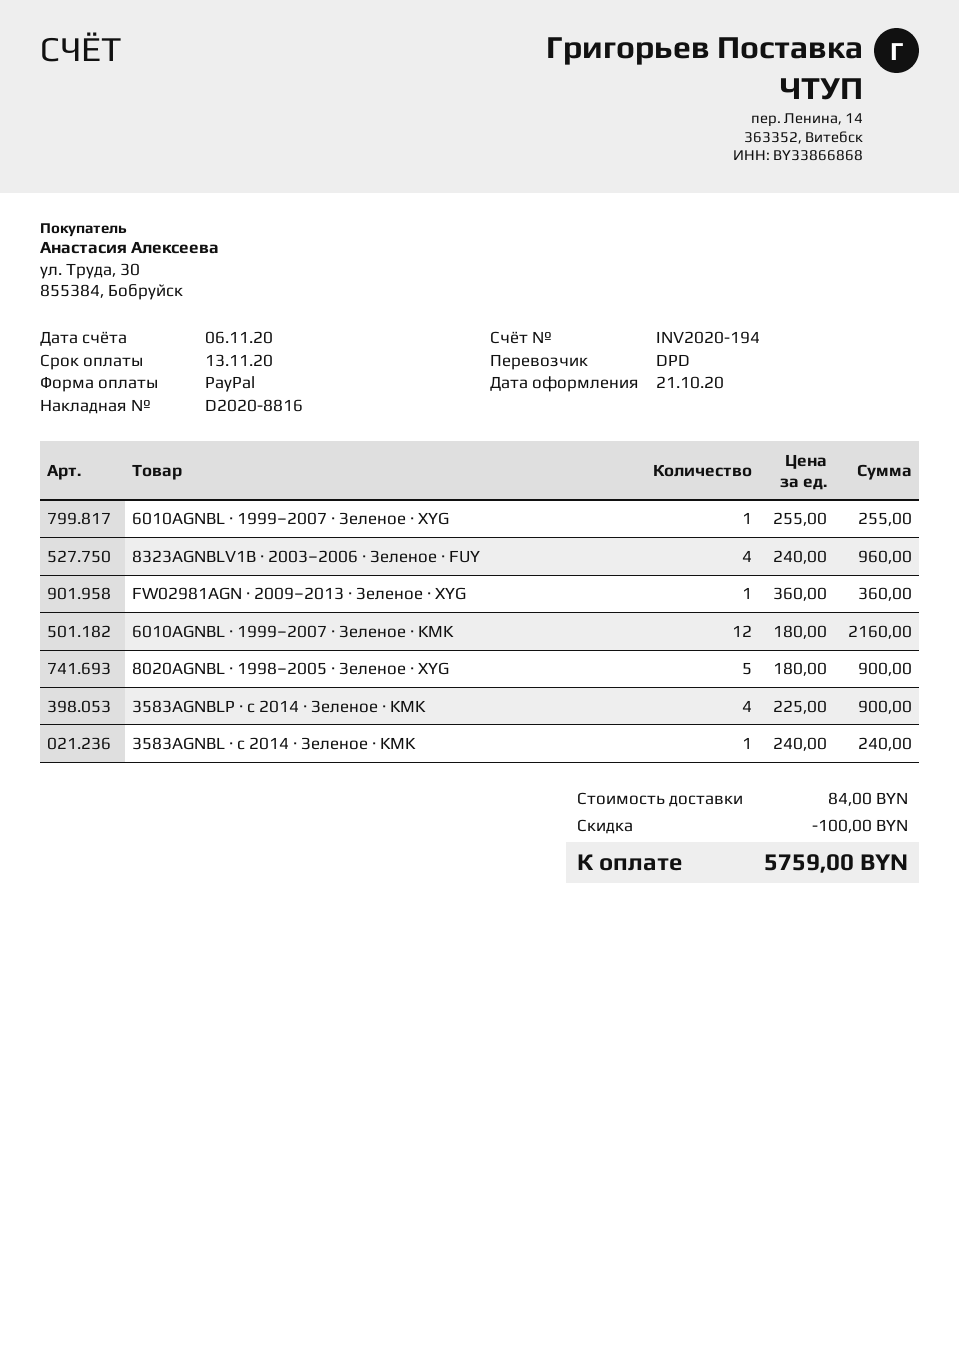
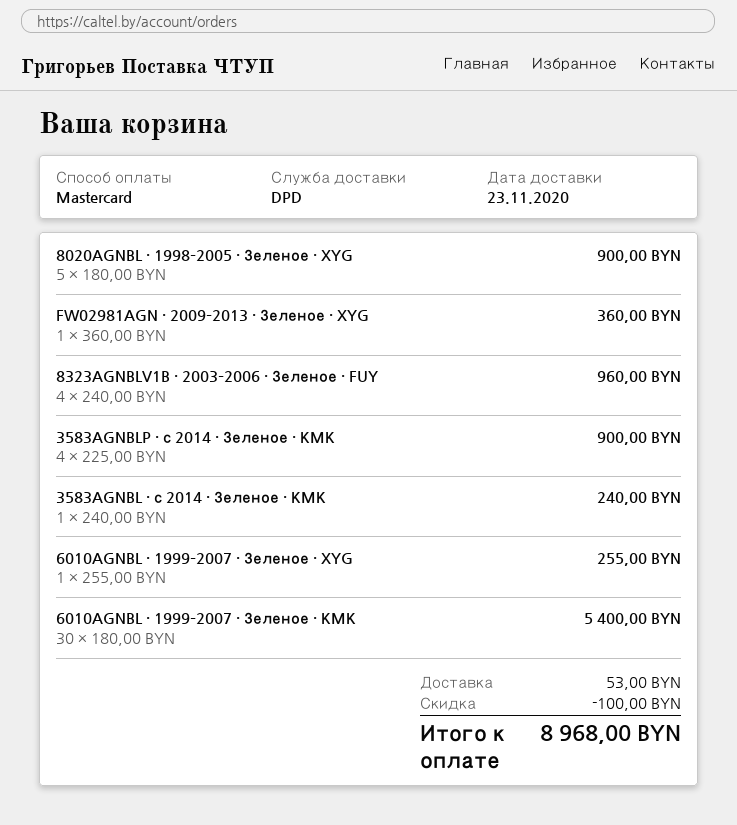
payment method: PayPal -> Mastercard
6010AGNBL · 1999–2007 · Зеленое · KMK: 12 x 180.00 = 2160.00 -> 30 x 180.00 = 5400.00
shipping: 84.00 -> 53.00
total: 5759.00 -> 8968.00

